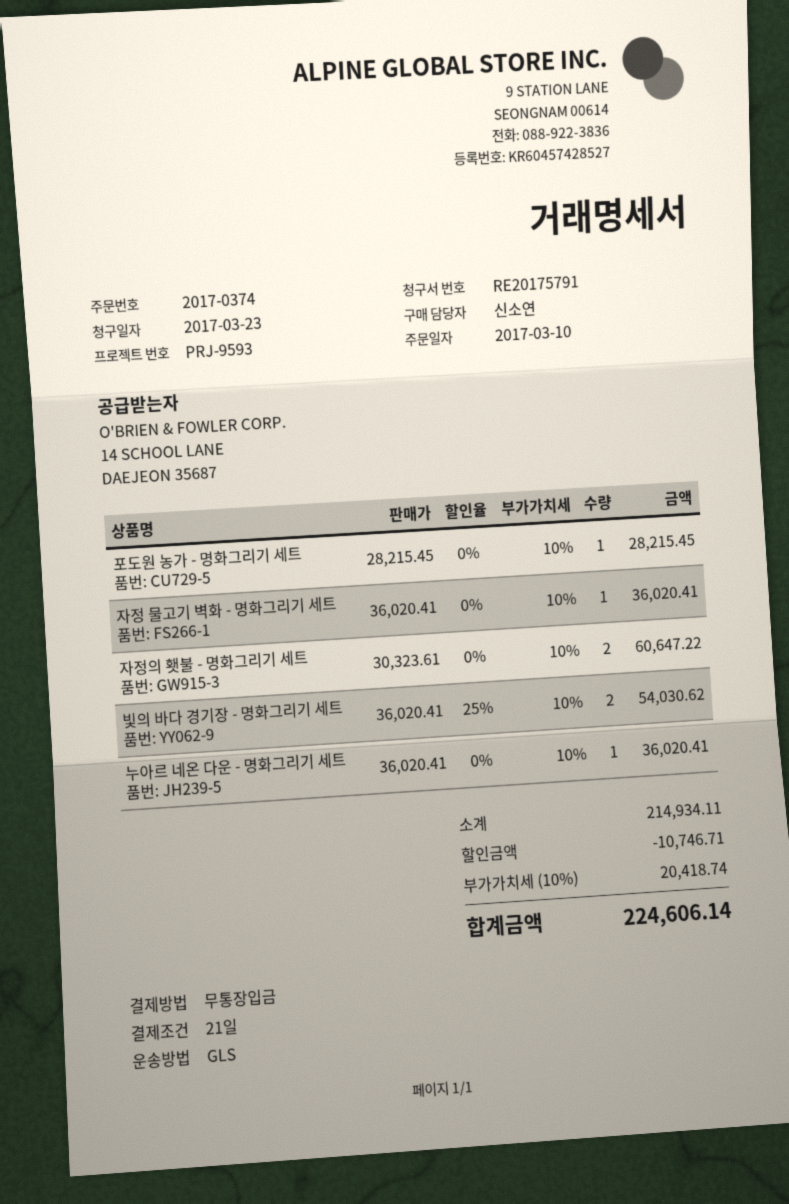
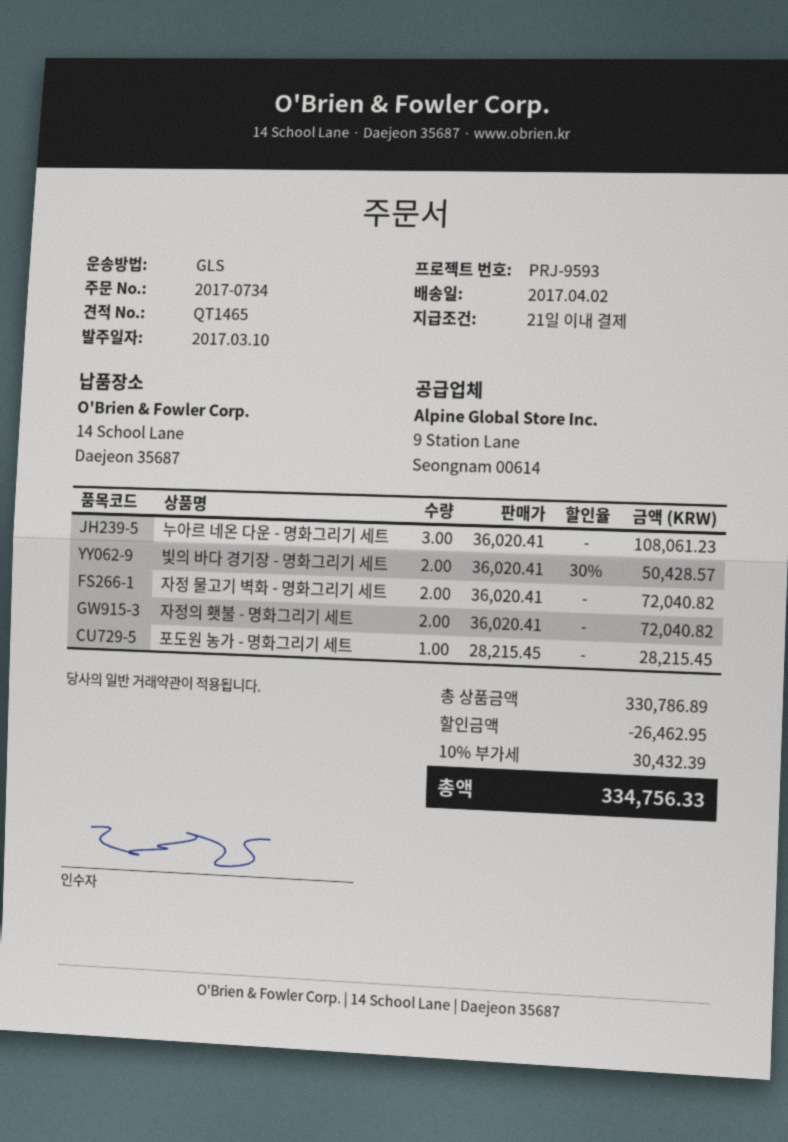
order number: 2017-0374 -> 2017-0734
자정 물고기 벽화 - 명화그리기 세트: 1 x 36020.41 = 36020.41 -> 2 x 36020.41 = 72040.82
자정의 횃불 - 명화그리기 세트: 2 x 30323.61 = 60647.22 -> 2 x 36020.41 = 72040.82
빛의 바다 경기장 - 명화그리기 세트: 2 x 36020.41 - 25% = 54030.62 -> 2 x 36020.41 - 30% = 50428.57
누아르 네온 다운 - 명화그리기 세트: 1 x 36020.41 = 36020.41 -> 3 x 36020.41 = 108061.23
subtotal: 214934.11 -> 330786.89
discount: 10746.71 -> 26462.95
tax: 10% = 20418.74 -> 10% = 30432.39
total: 224606.14 -> 334756.33

